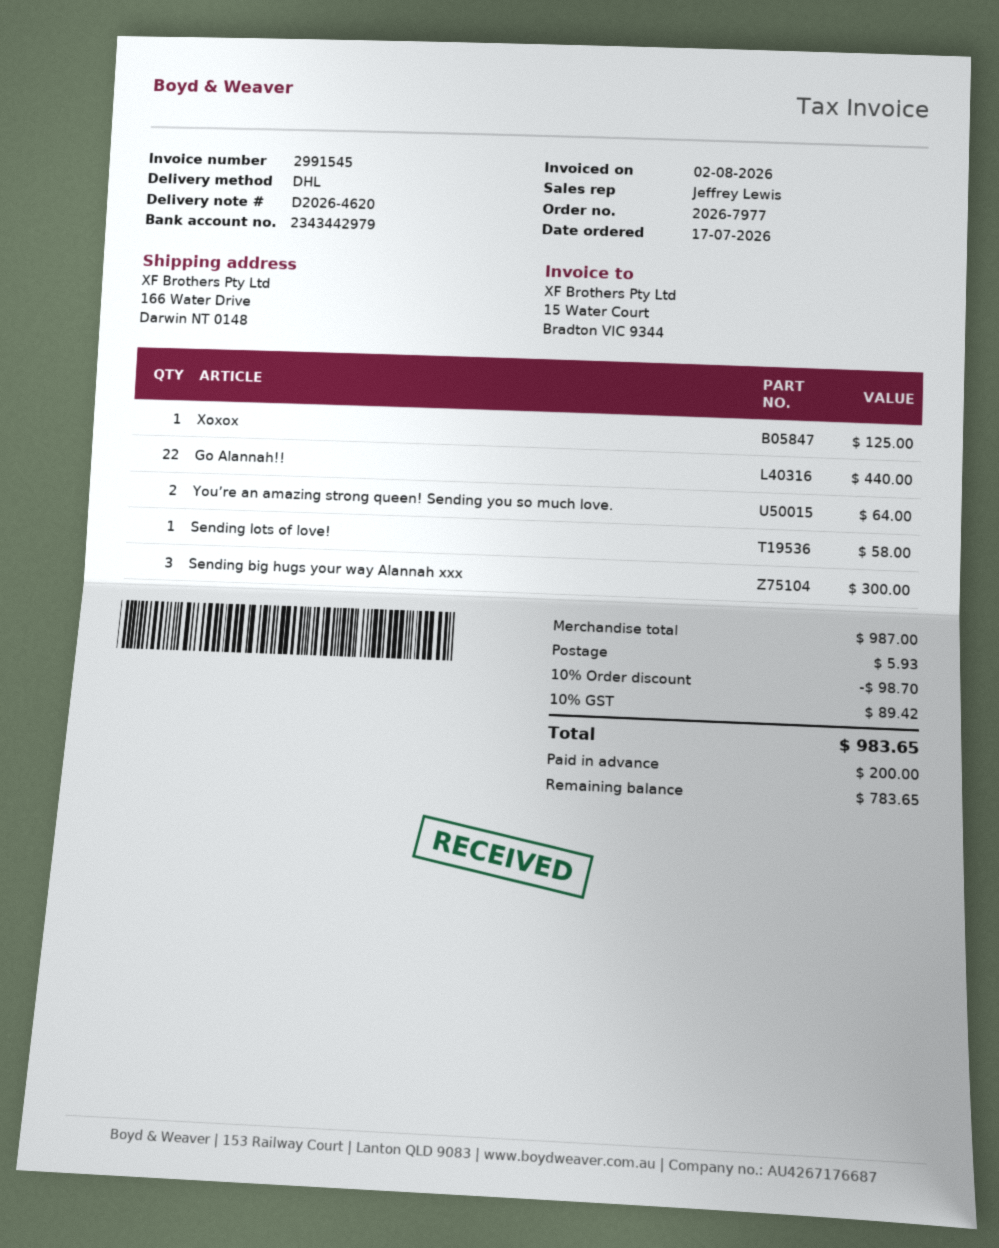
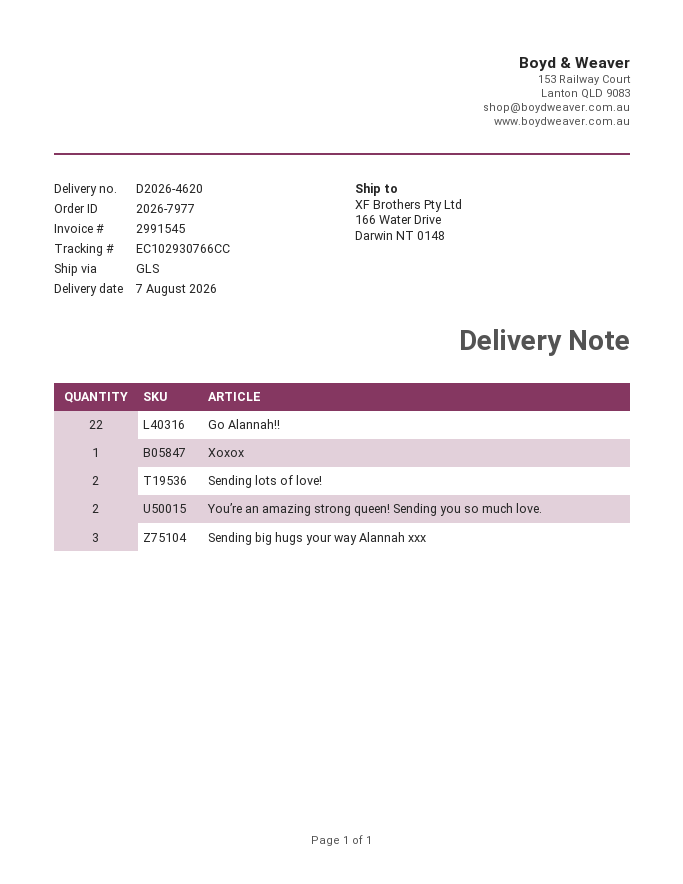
shipping method: DHL -> GLS
Sending lots of love!: 1 -> 2

